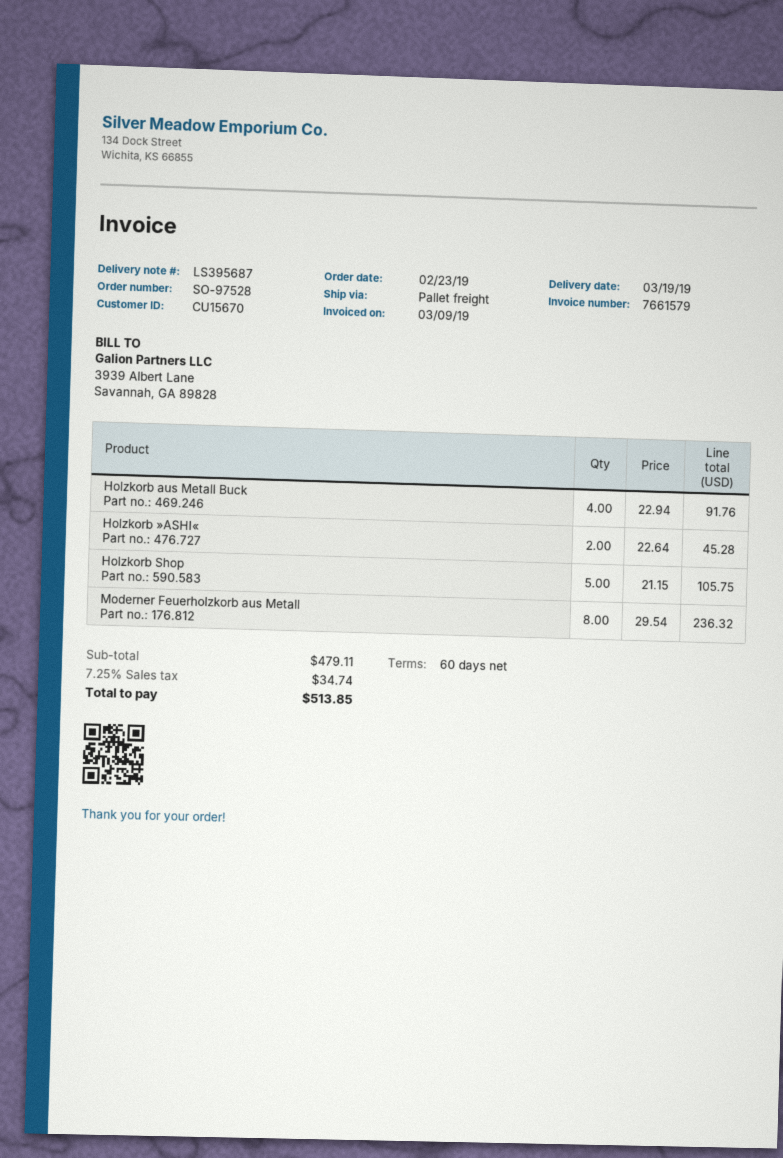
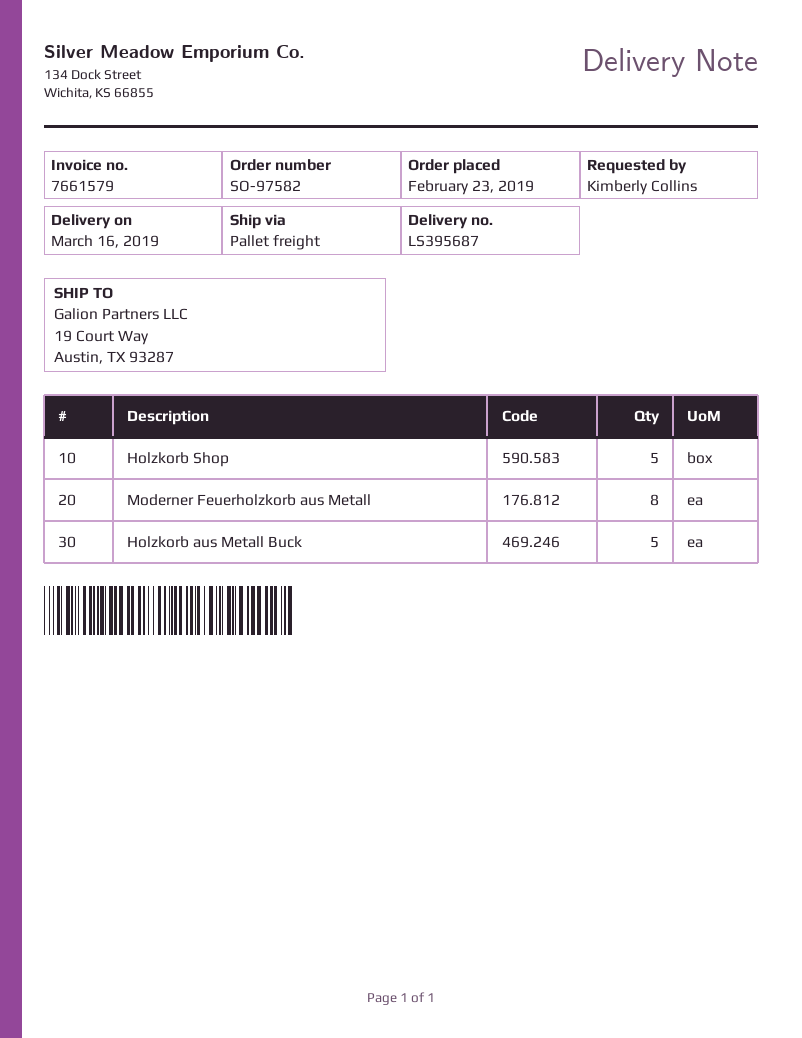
order number: SO-97528 -> SO-97582
delivery date: 2019-03-19 -> 2019-03-16
Holzkorb aus Metall Buck: 4 -> 5
Holzkorb »ASHI«: 2 -> none

